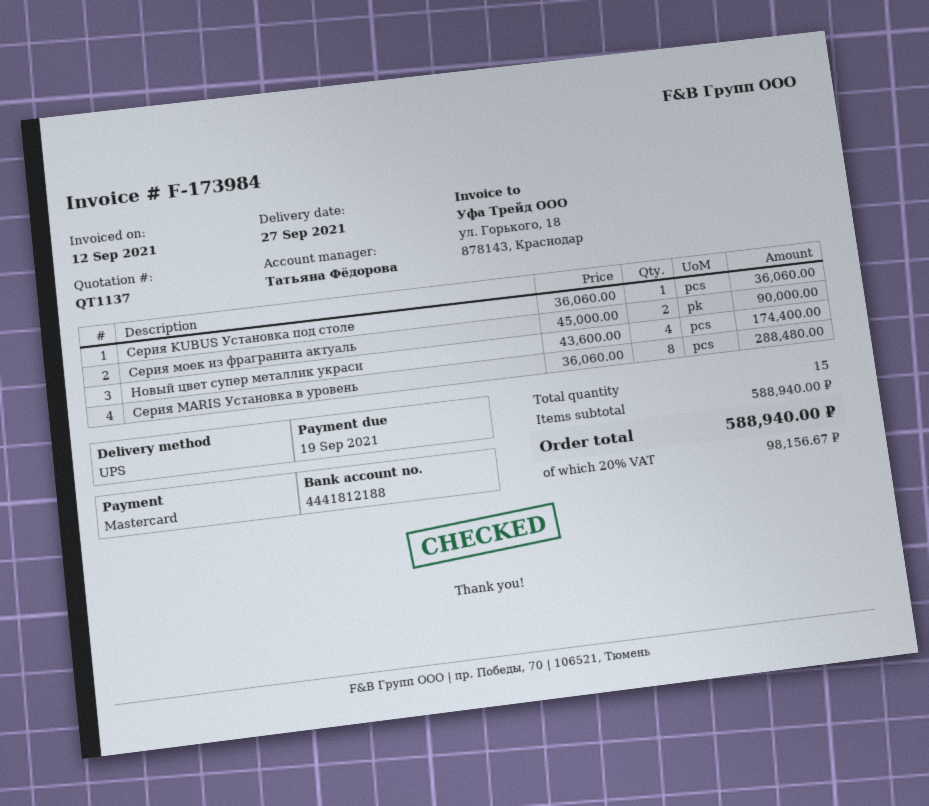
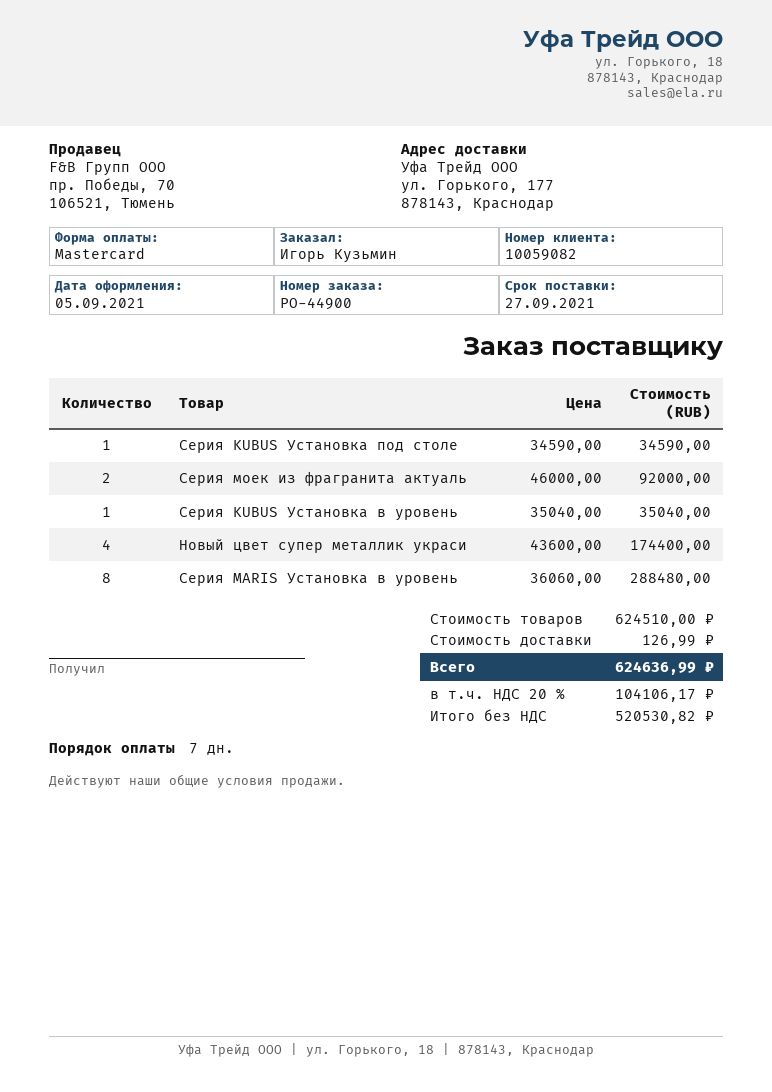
Серия KUBUS Установка под столе: 1 x 36060.00 = 36060.00 -> 1 x 34590.00 = 34590.00
Серия моек из фрагранита актуаль: 2 x 45000.00 = 90000.00 -> 2 x 46000.00 = 92000.00
Серия KUBUS Установка в уровень: none -> 1 x 35040.00 = 35040.00
subtotal: 588940.00 -> 624510.00
shipping: none -> 126.99
tax: 20% = 98156.67 -> 20% = 104106.17
total: 588940.00 -> 624636.99

